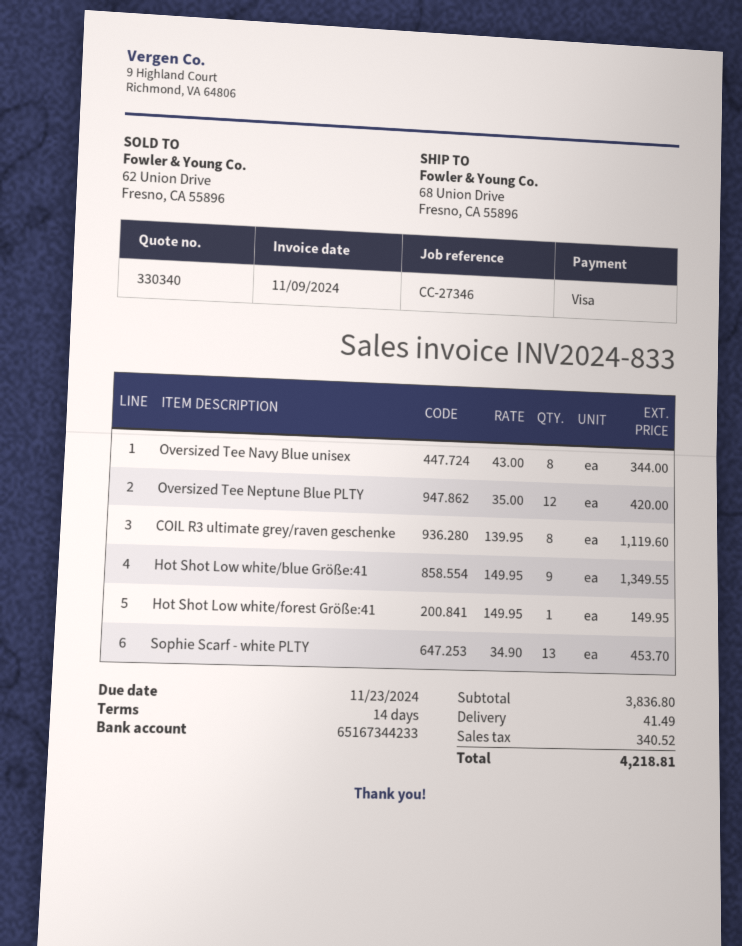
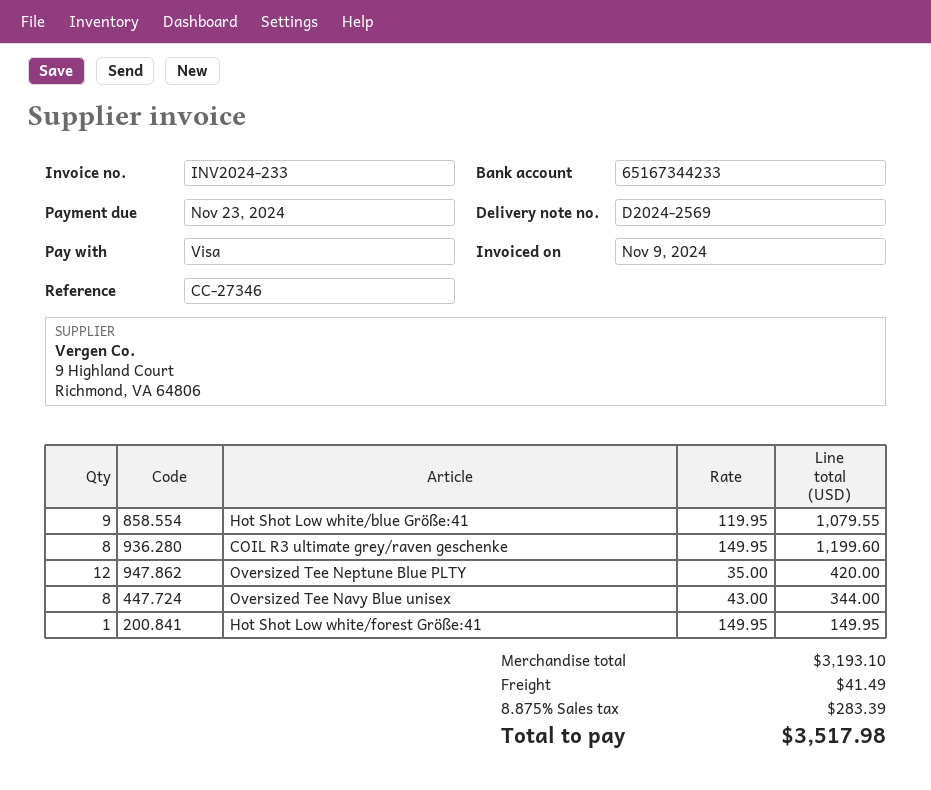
invoice number: INV2024-833 -> INV2024-233
COIL R3 ultimate grey/raven geschenke: 8 x 139.95 = 1119.60 -> 8 x 149.95 = 1199.60
Hot Shot Low white/blue Größe:41: 9 x 149.95 = 1349.55 -> 9 x 119.95 = 1079.55
Sophie Scarf - white PLTY: 13 x 34.90 = 453.70 -> none
subtotal: 3836.80 -> 3193.10
tax: 340.52 -> 283.39
total: 4218.81 -> 3517.98

